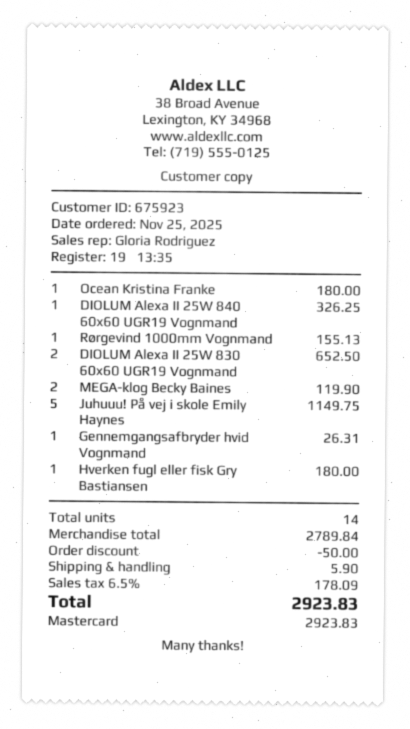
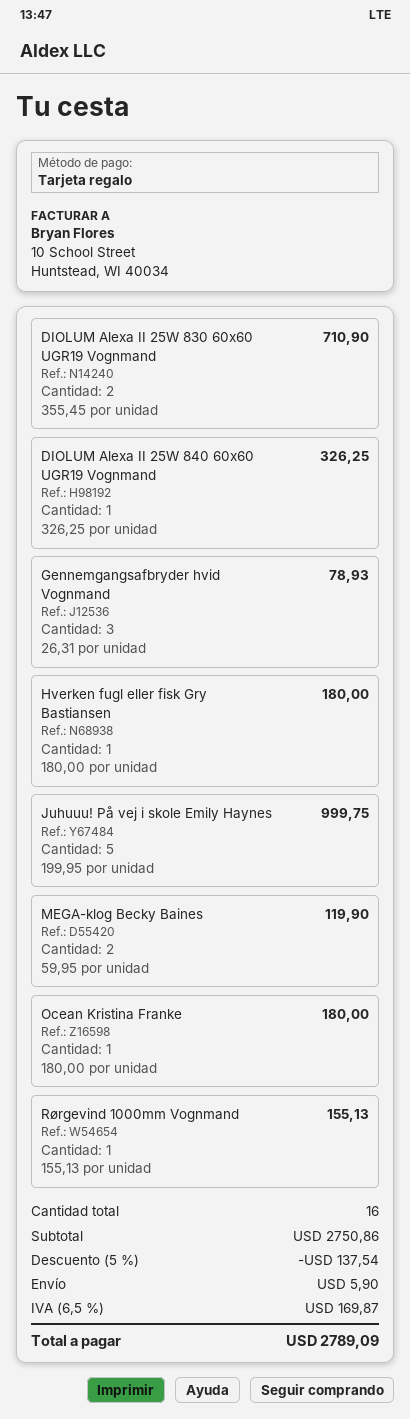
payment method: Mastercard -> gift card
DIOLUM Alexa II 25W 830 60x60 UGR19 Vognmand: 2 for 652.50 -> 2 for 710.90
Juhuuu! På vej i skole Emily Haynes: 5 for 1149.75 -> 5 for 999.75
Gennemgangsafbryder hvid Vognmand: 1 for 26.31 -> 3 for 78.93
total quantity: 14 -> 16
subtotal: 2789.84 -> 2750.86
discount: 50.00 -> 137.54
tax: 6.5% = 178.09 -> 6.5% = 169.87
total: 2923.83 -> 2789.09

